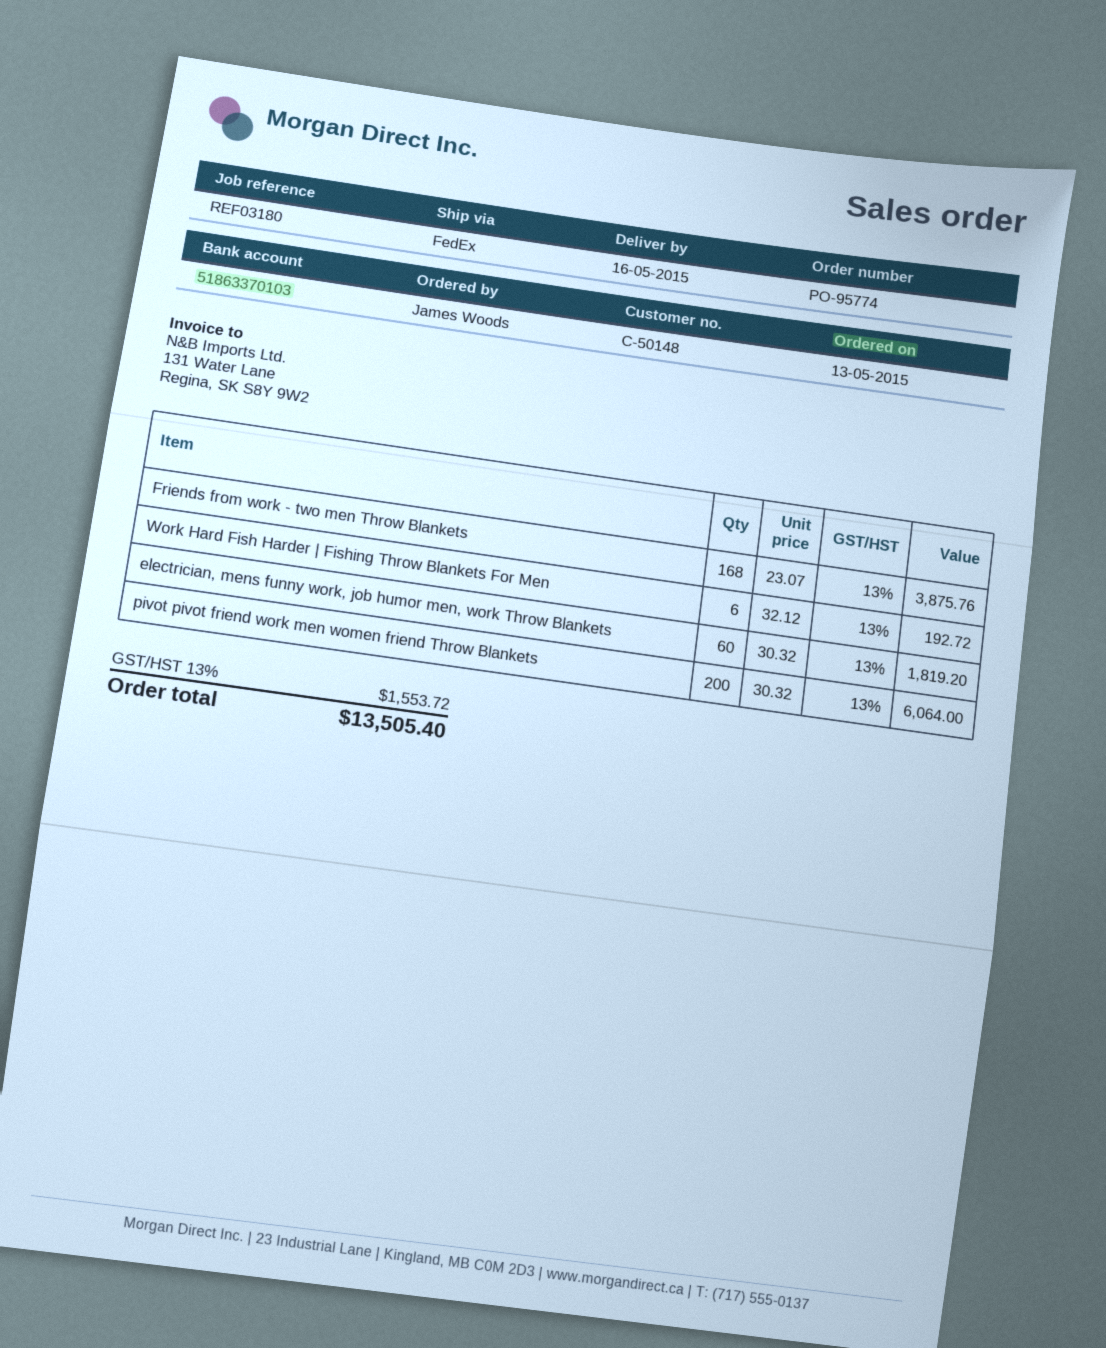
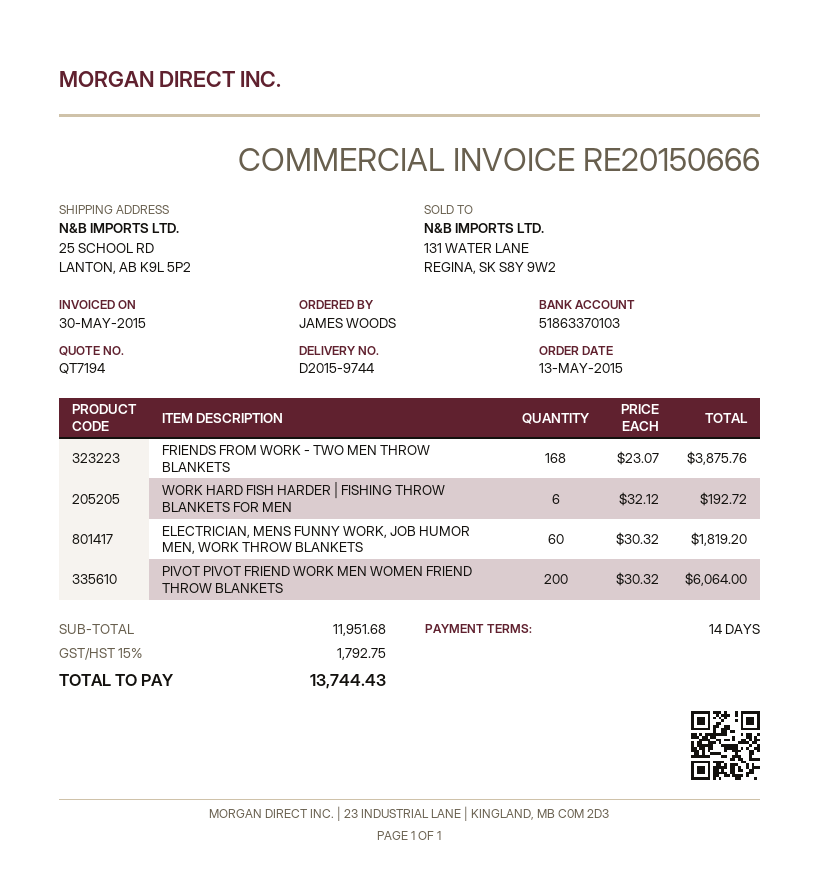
tax: 13% = 1553.72 -> 15% = 1792.75
total: 13505.40 -> 13744.43

